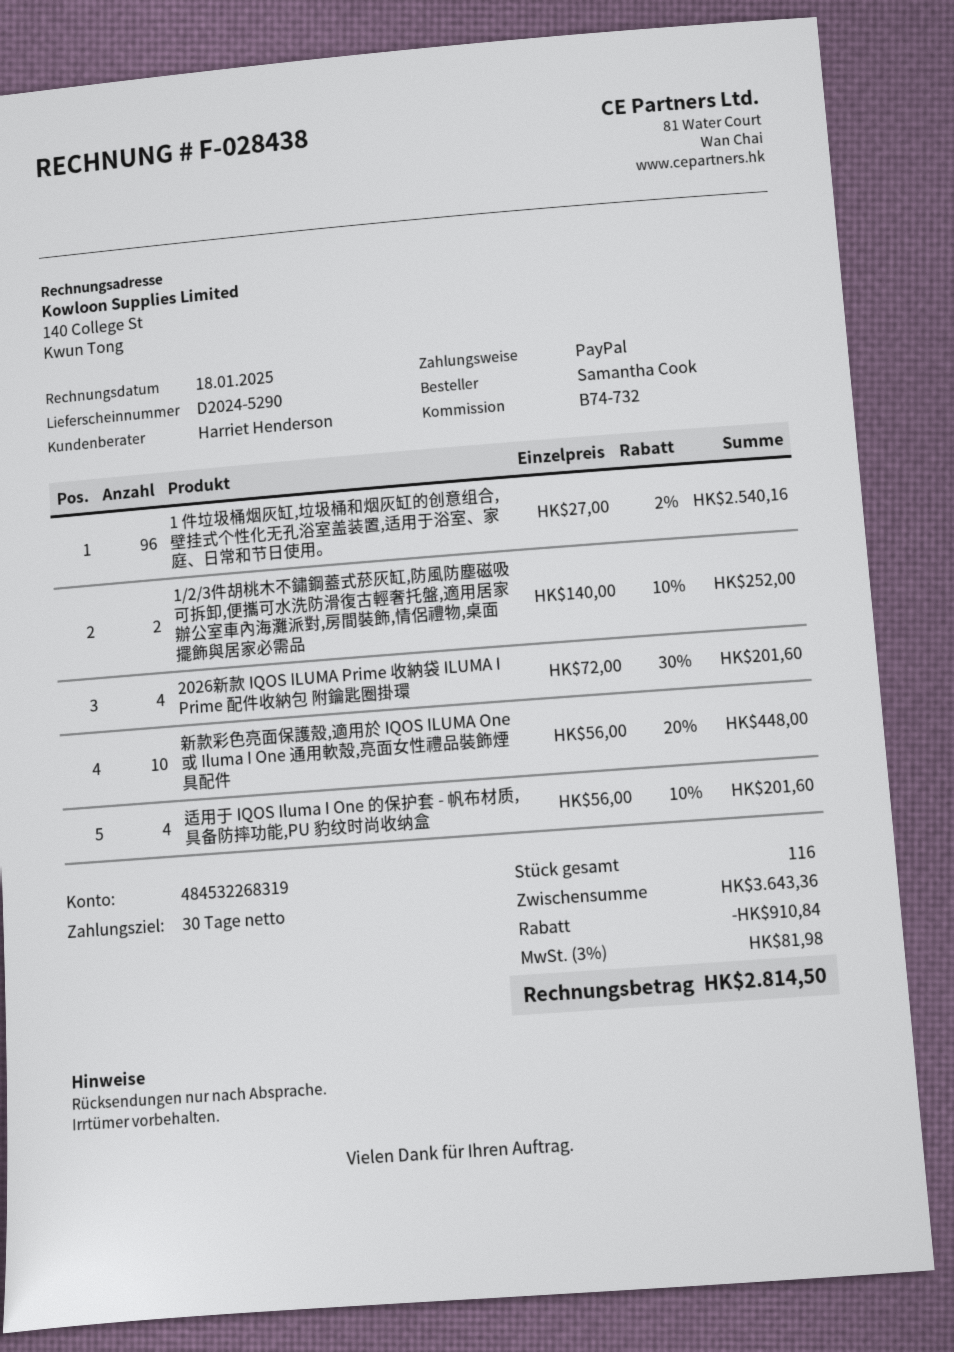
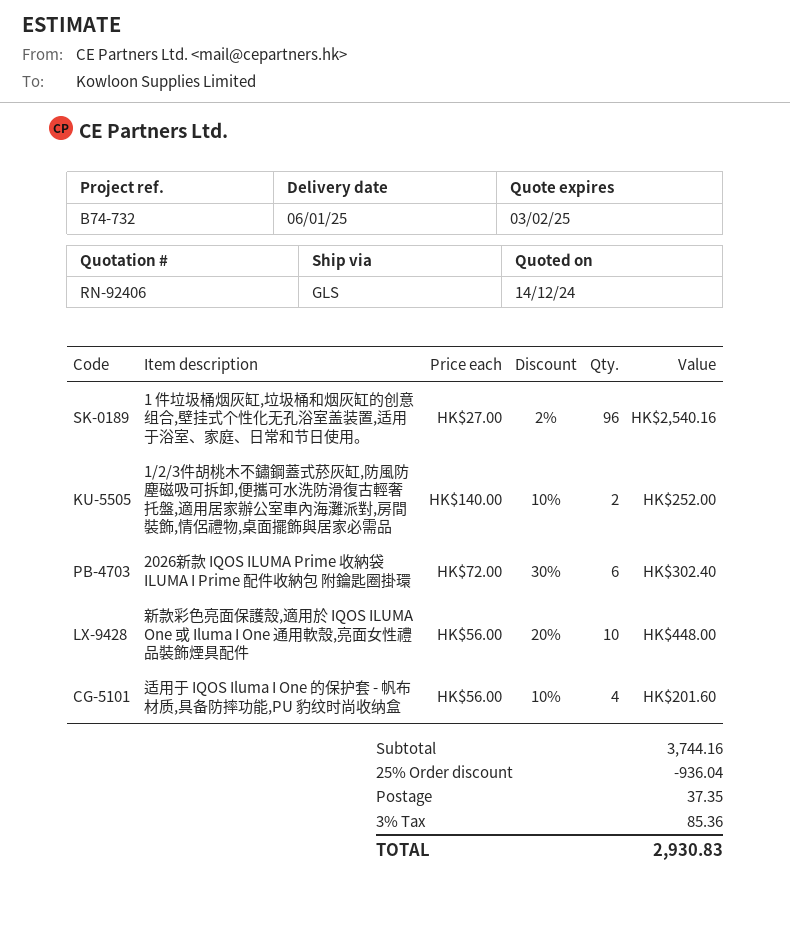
2026新款 IQOS ILUMA Prime 收納袋 ILUMA I Prime 配件收納包 附鑰匙圈掛環: 4 x 72.00 - 30% = 201.60 -> 6 x 72.00 - 30% = 302.40
subtotal: 3643.36 -> 3744.16
discount: 910.84 -> 936.04
shipping: none -> 37.35
tax: 3% = 81.98 -> 3% = 85.36
total: 2814.50 -> 2930.83

